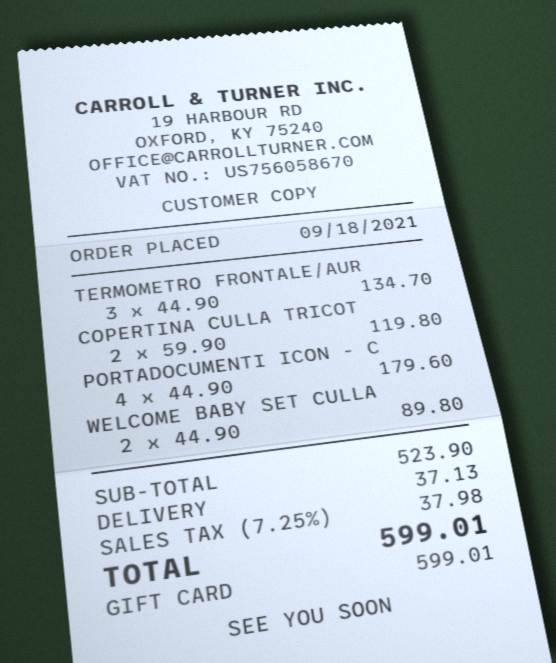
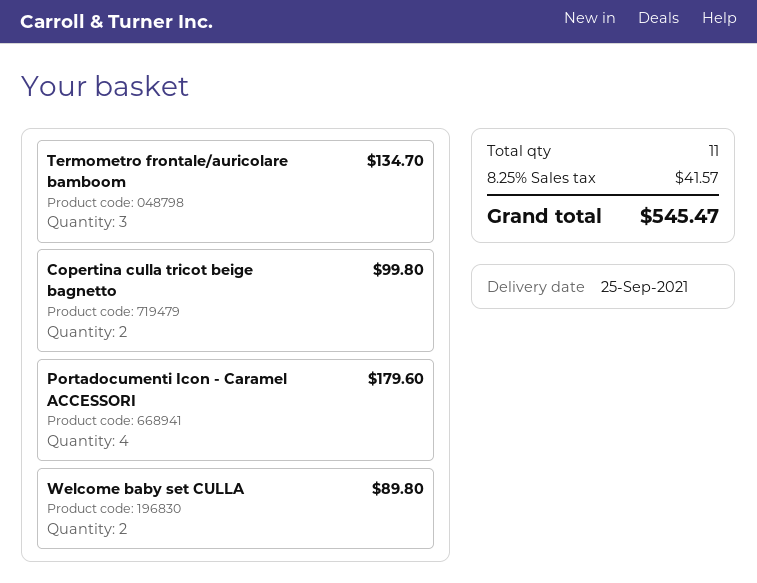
COPERTINA CULLA TRICOT: 2 for 119.80 -> 2 for 99.80
shipping: 37.13 -> none
tax: 7.25% = 37.98 -> 8.25% = 41.57
total: 599.01 -> 545.47

